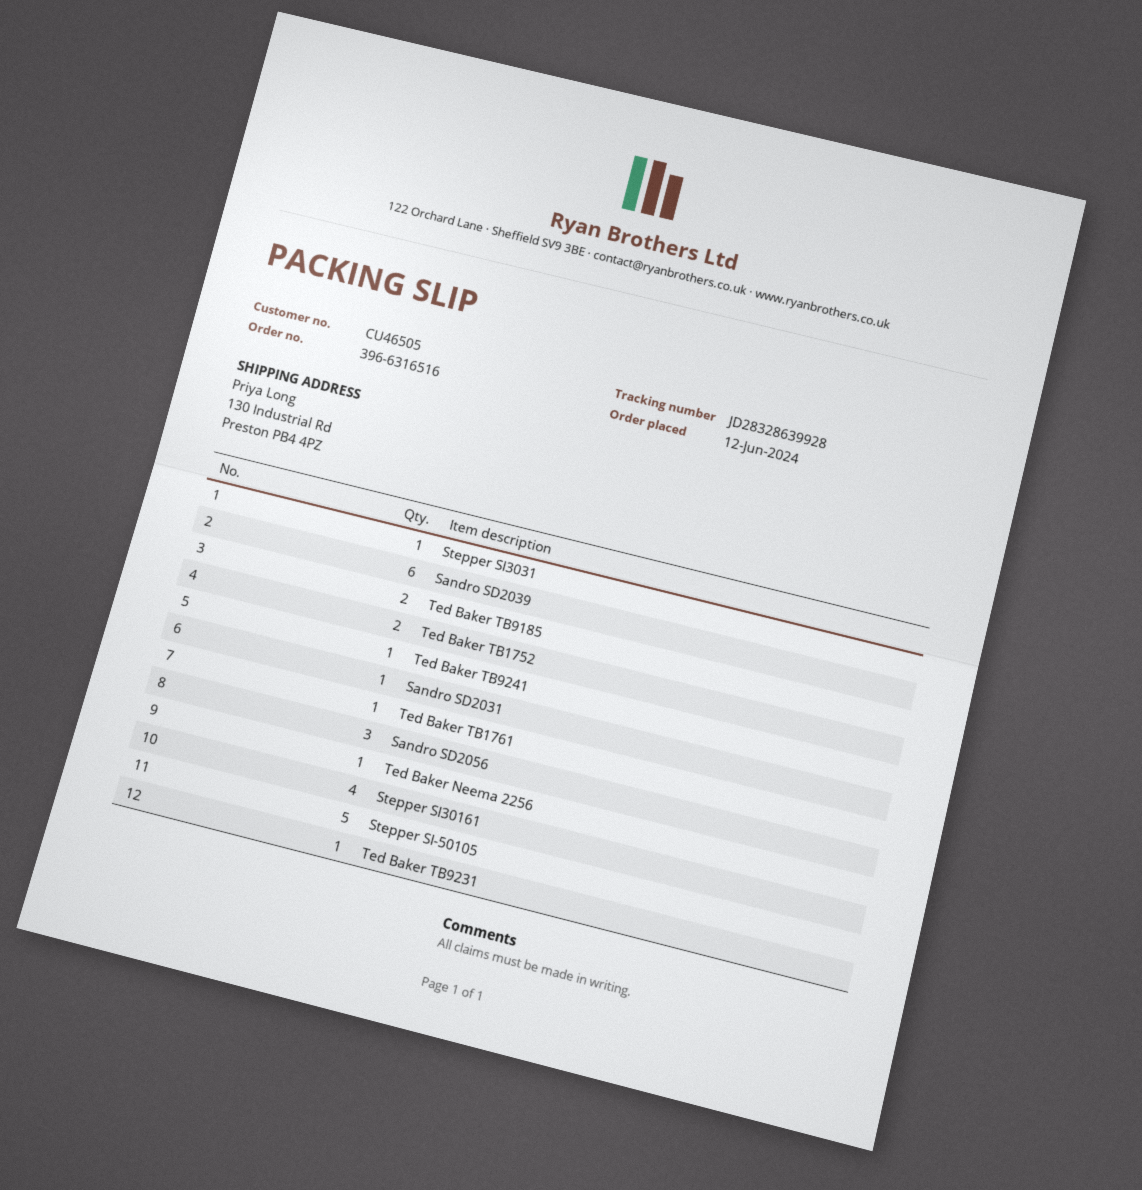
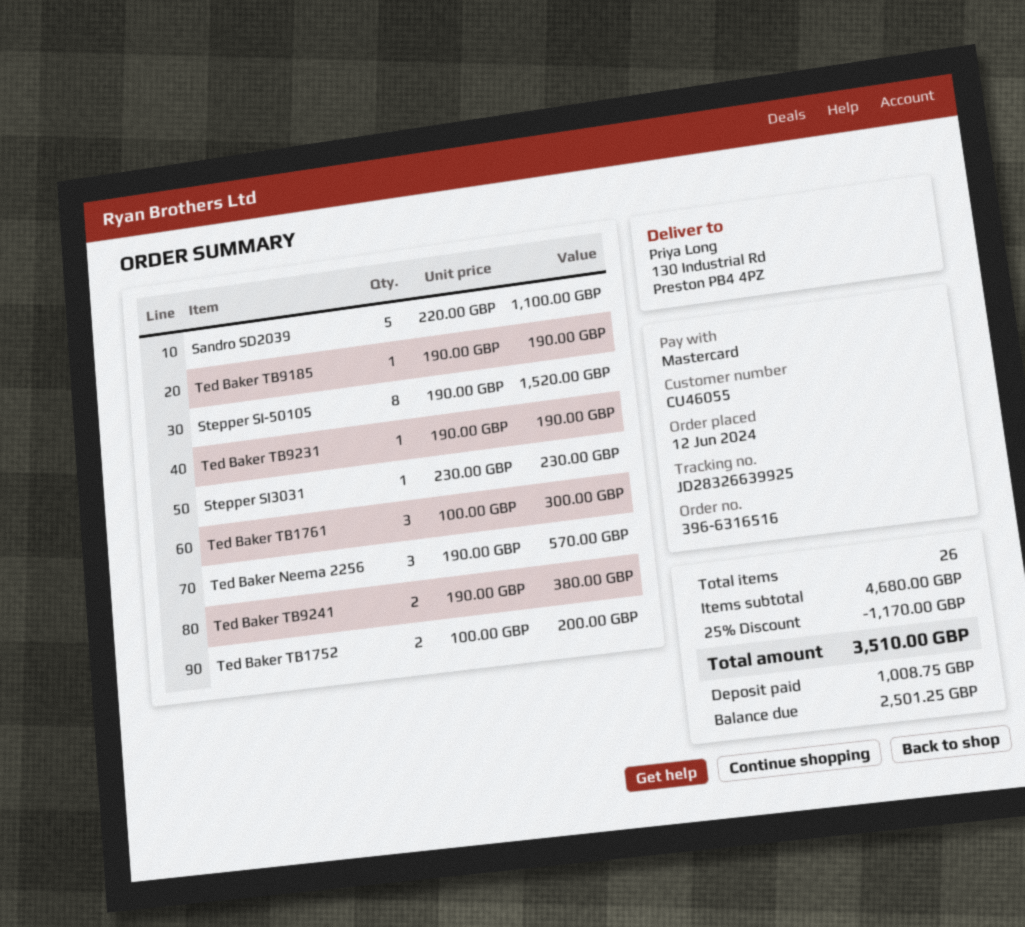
customer number: CU46505 -> CU46055
tracking number: JD28328639928 -> JD28326639925
Sandro SD2039: 6 -> 5
Ted Baker TB9185: 2 -> 1
Ted Baker TB9241: 1 -> 2
Sandro SD2031: 1 -> none
Ted Baker TB1761: 1 -> 3
Sandro SD2056: 3 -> none
Ted Baker Neema 2256: 1 -> 3
Stepper SI30161: 4 -> none
Stepper SI-50105: 5 -> 8

